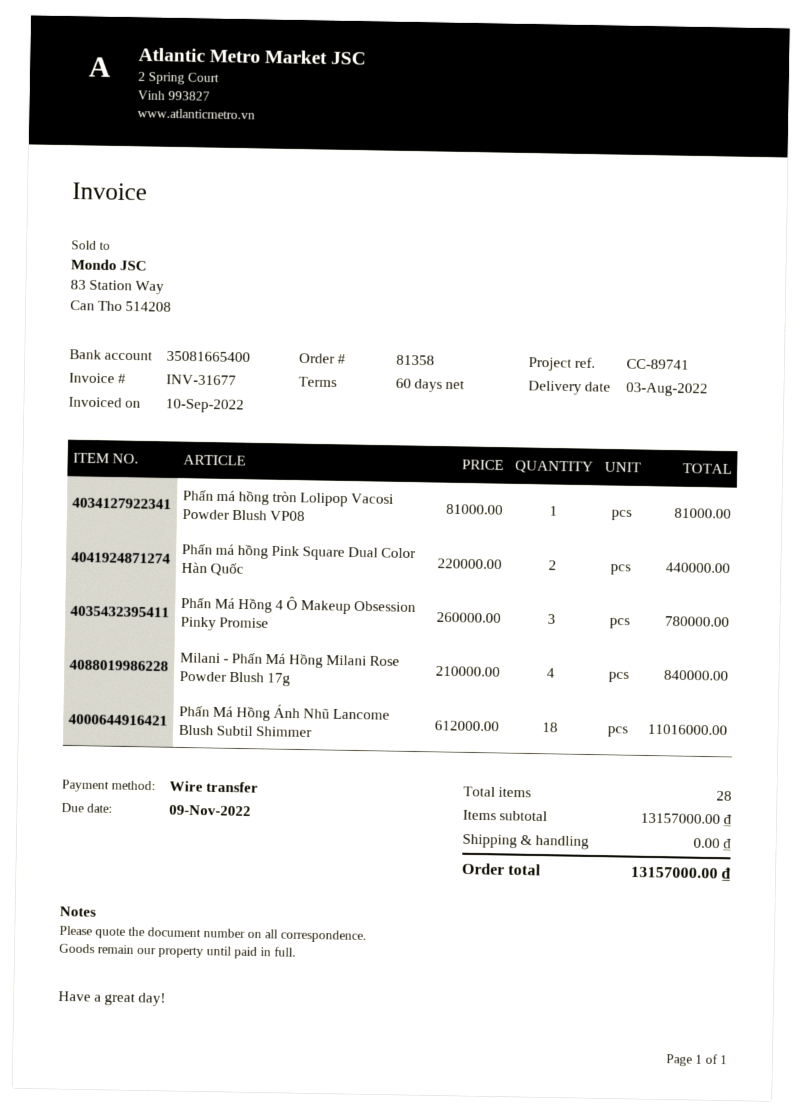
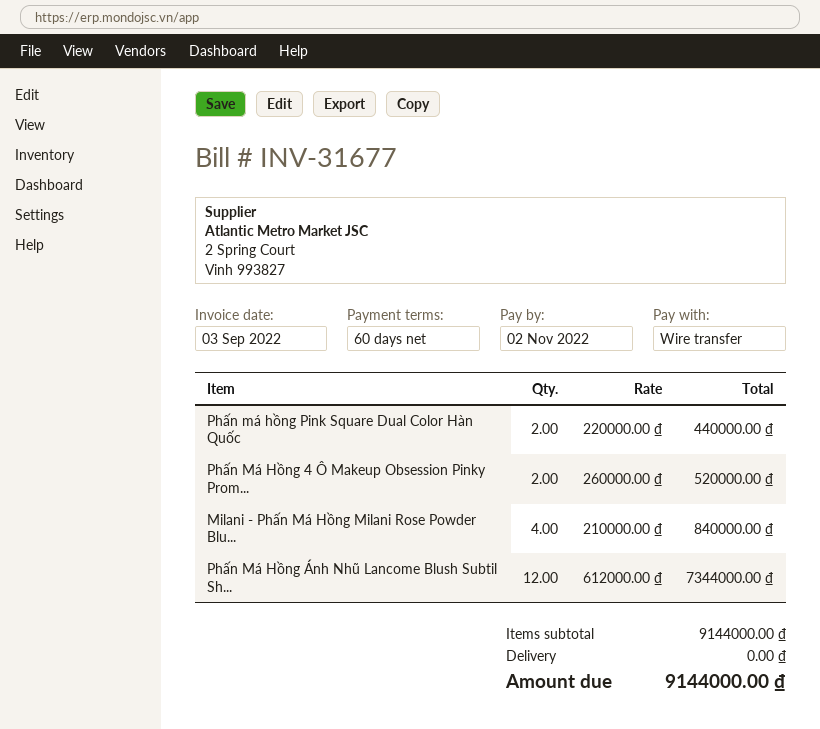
invoice date: 2022-09-10 -> 2022-09-03
due date: 2022-11-09 -> 2022-11-02
Phấn má hồng tròn Lolipop Vacosi Powder Blush VP08: 1 x 81000.00 = 81000.00 -> none
Phấn Má Hồng 4 Ô Makeup Obsession Pinky Promise: 3 x 260000.00 = 780000.00 -> 2 x 260000.00 = 520000.00
Phấn Má Hồng Ánh Nhũ Lancome Blush Subtil Shimmer: 18 x 612000.00 = 11016000.00 -> 12 x 612000.00 = 7344000.00
subtotal: 13157000.00 -> 9144000.00
total: 13157000.00 -> 9144000.00

